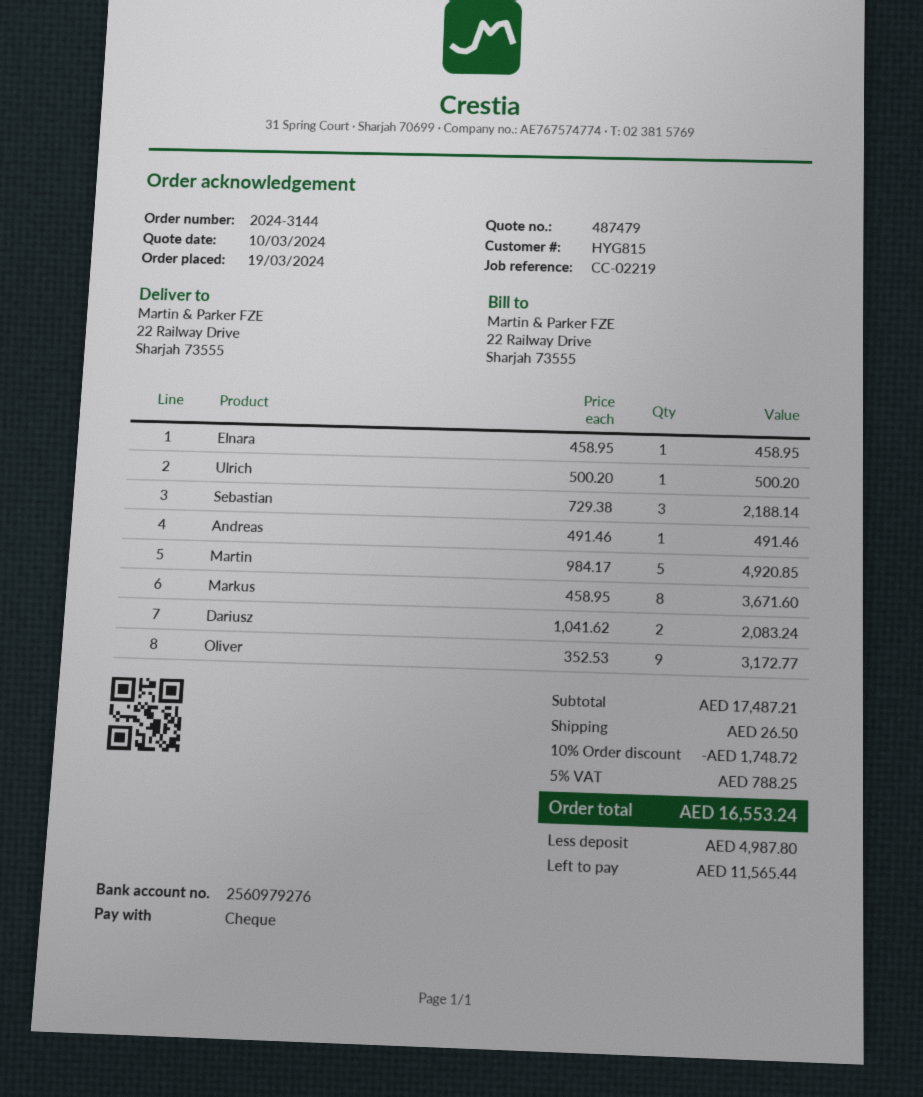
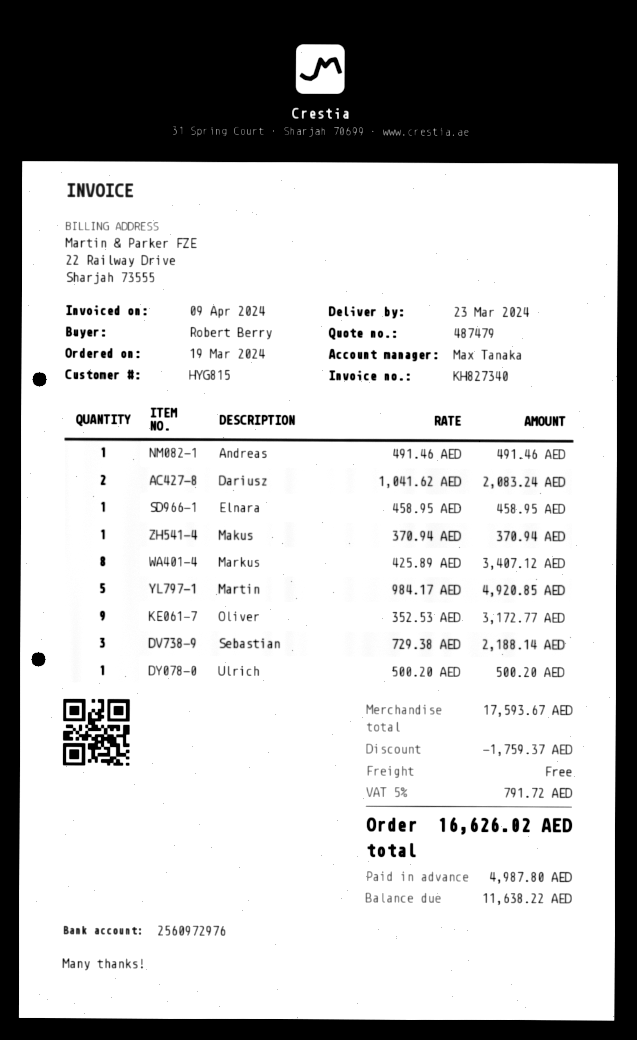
bank account: 2560979276 -> 2560972976
Markus: 8 x 458.95 = 3671.60 -> 8 x 425.89 = 3407.12
Makus: none -> 1 x 370.94 = 370.94
subtotal: 17487.21 -> 17593.67
discount: 1748.72 -> 1759.37
shipping: 26.50 -> 0.00
tax: 5% = 788.25 -> 5% = 791.72
total: 16553.24 -> 16626.02
balance: 11565.44 -> 11638.22

